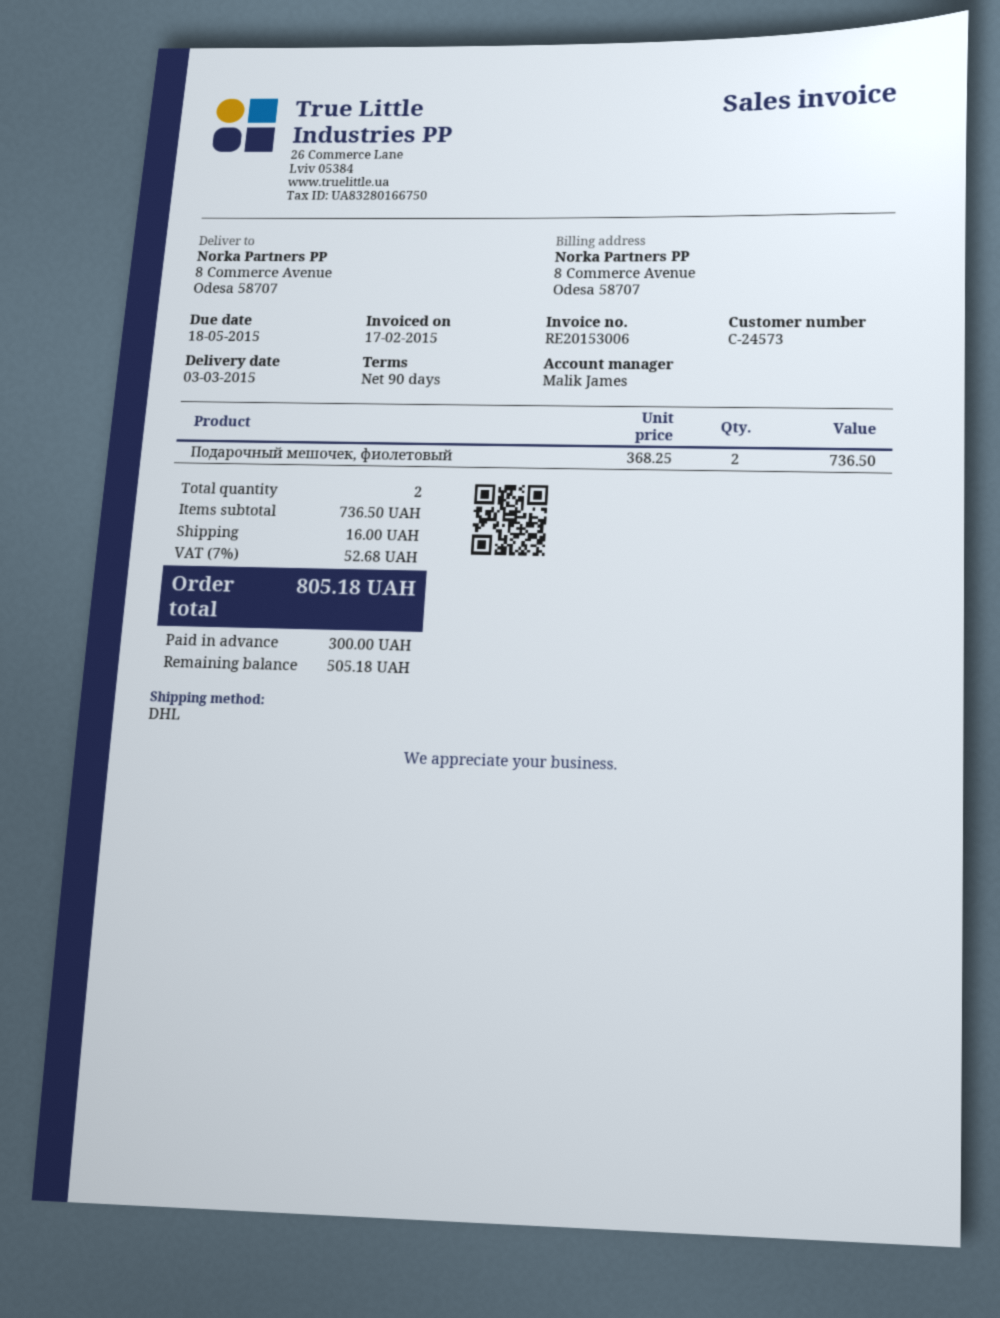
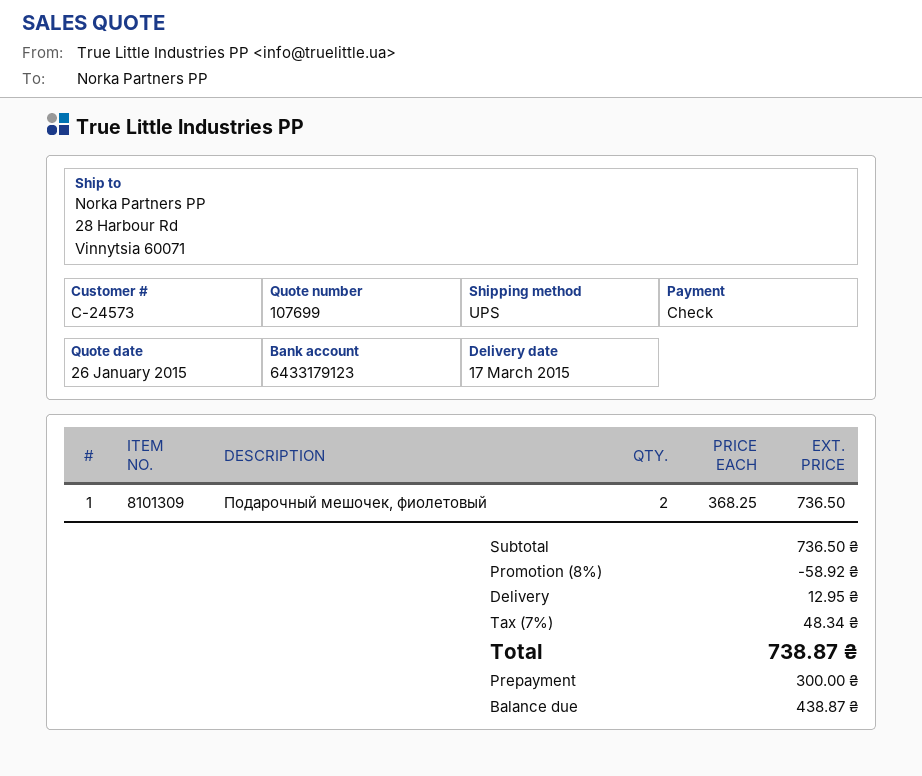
delivery date: 2015-03-03 -> 2015-03-17
shipping method: DHL -> UPS
ship to: 8 Commerce Avenue, Odesa 58707 -> 28 Harbour Rd, Vinnytsia 60071
discount: none -> 8% = 58.92
shipping: 16.00 -> 12.95
tax: 7% = 52.68 -> 7% = 48.34
total: 805.18 -> 738.87
balance: 505.18 -> 438.87

